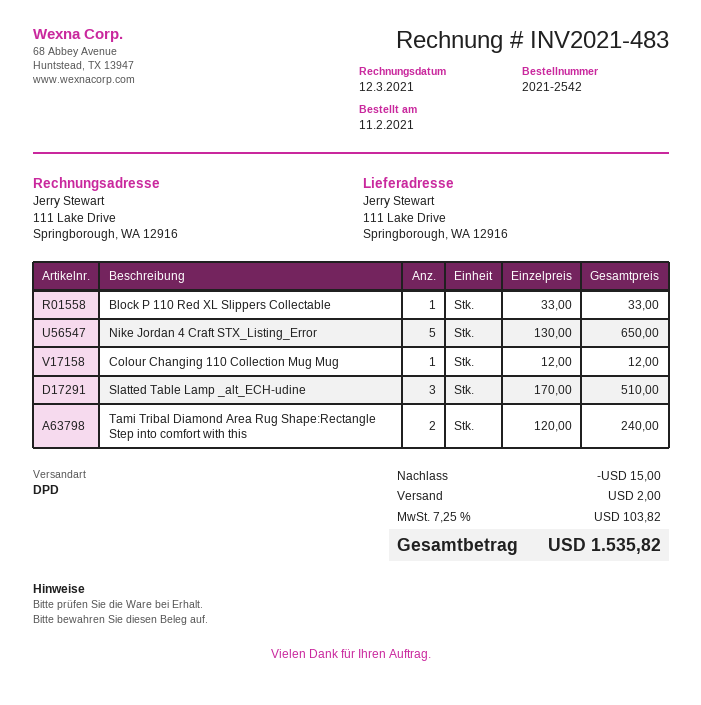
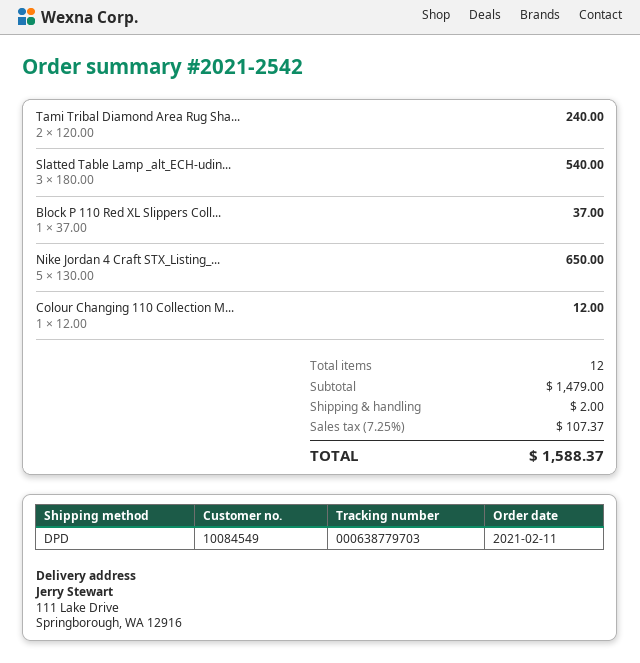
Block P 110 Red XL Slippers Collectable: 1 x 33.00 = 33.00 -> 1 x 37.00 = 37.00
Slatted Table Lamp _alt_ECH-udine: 3 x 170.00 = 510.00 -> 3 x 180.00 = 540.00
discount: 15.00 -> none
tax: 7.25% = 103.82 -> 7.25% = 107.37
total: 1535.82 -> 1588.37

